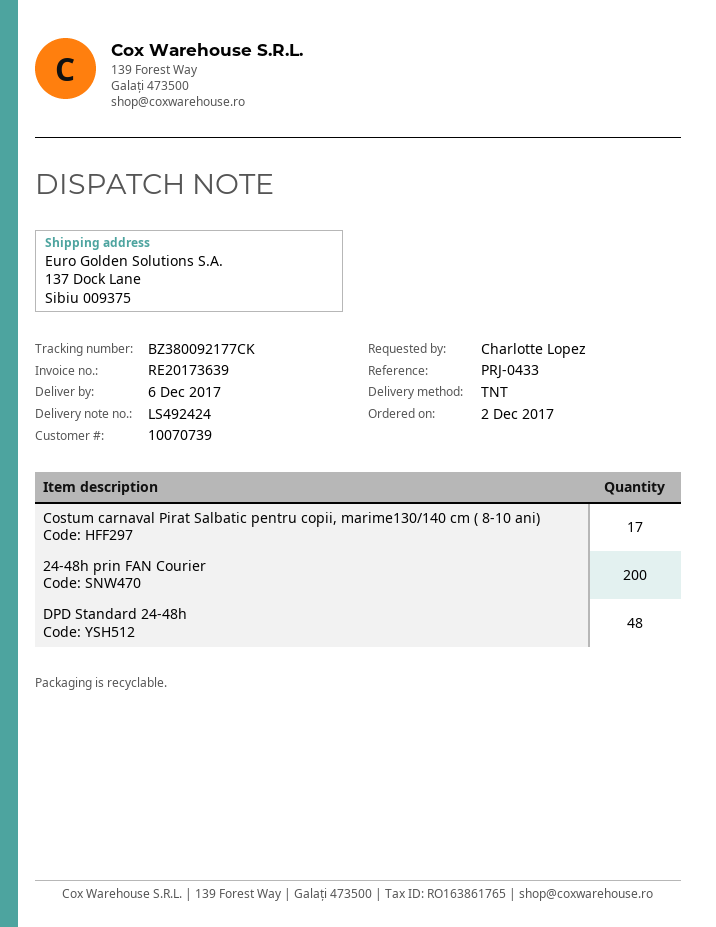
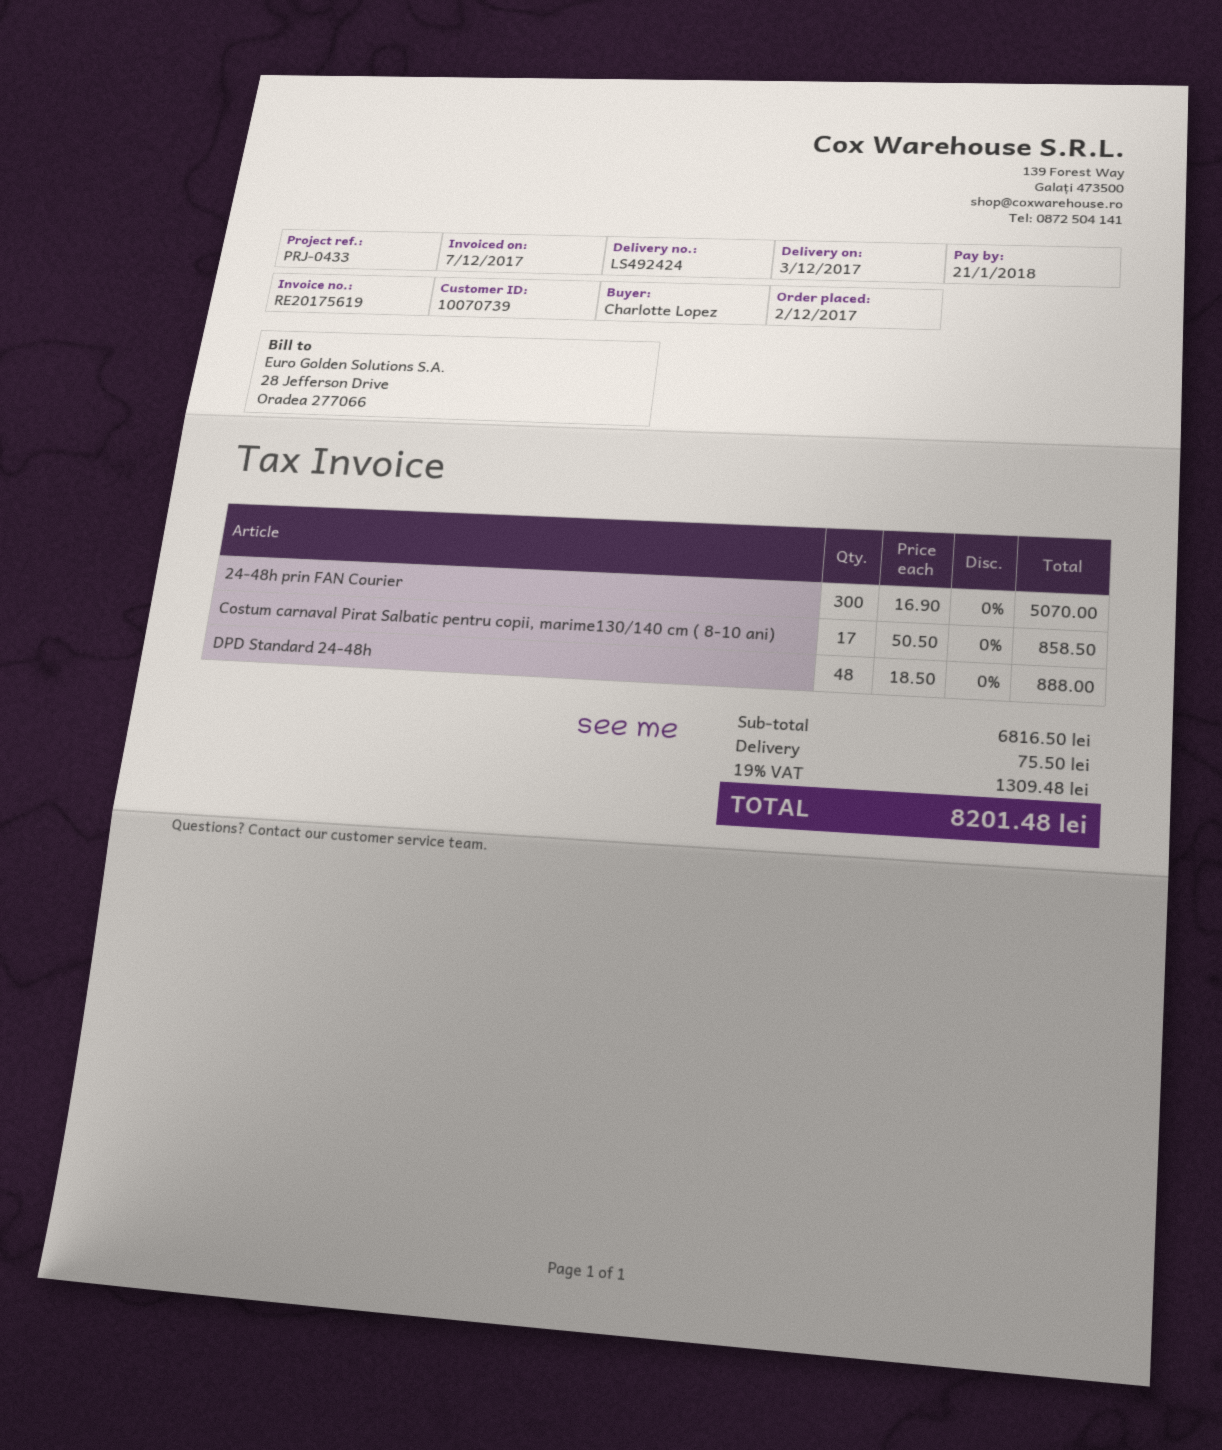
delivery date: 2017-12-06 -> 2017-12-03
invoice number: RE20173639 -> RE20175619
24-48h prin FAN Courier: 200 -> 300

